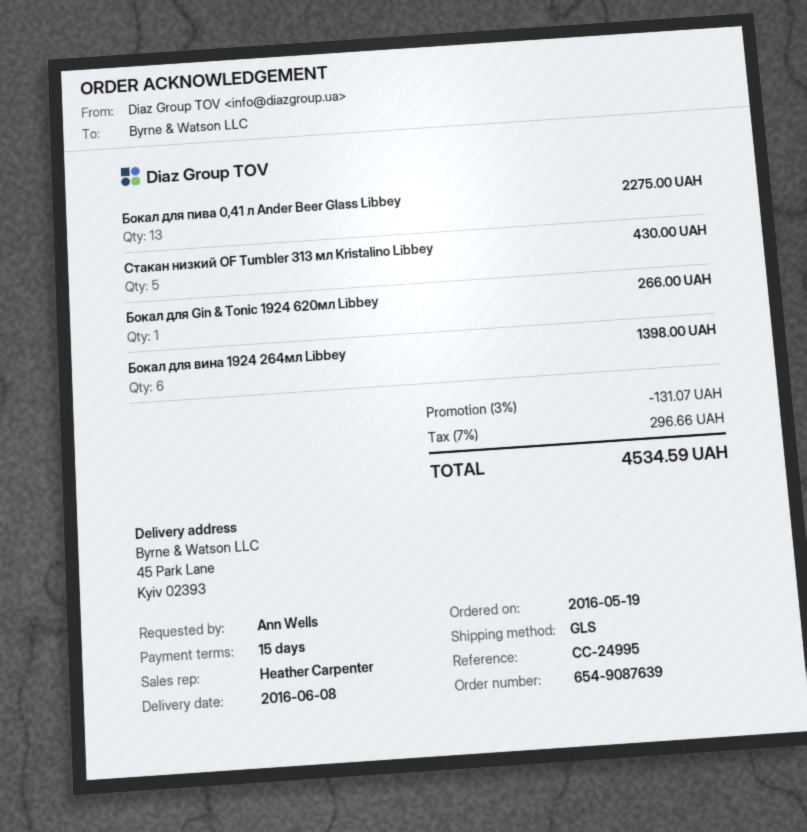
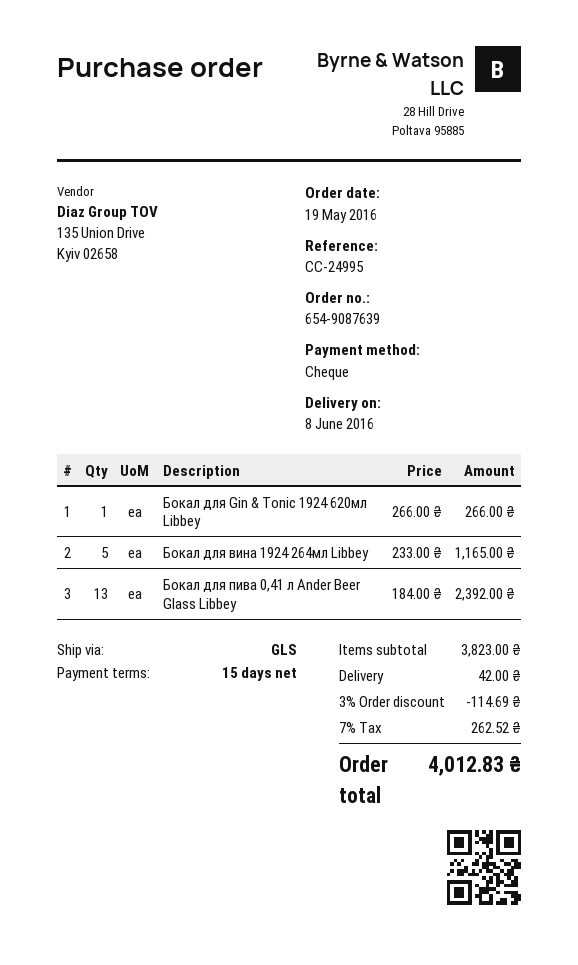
Бокал для пива 0,41 л Ander Beer Glass Libbey: 13 for 2275.00 -> 13 for 2392.00
Стакан низкий OF Tumbler 313 мл Kristalino Libbey: 5 for 430.00 -> none
Бокал для вина 1924 264мл Libbey: 6 for 1398.00 -> 5 for 1165.00
discount: 3% = 131.07 -> 3% = 114.69
shipping: none -> 42.00
tax: 7% = 296.66 -> 7% = 262.52
total: 4534.59 -> 4012.83

